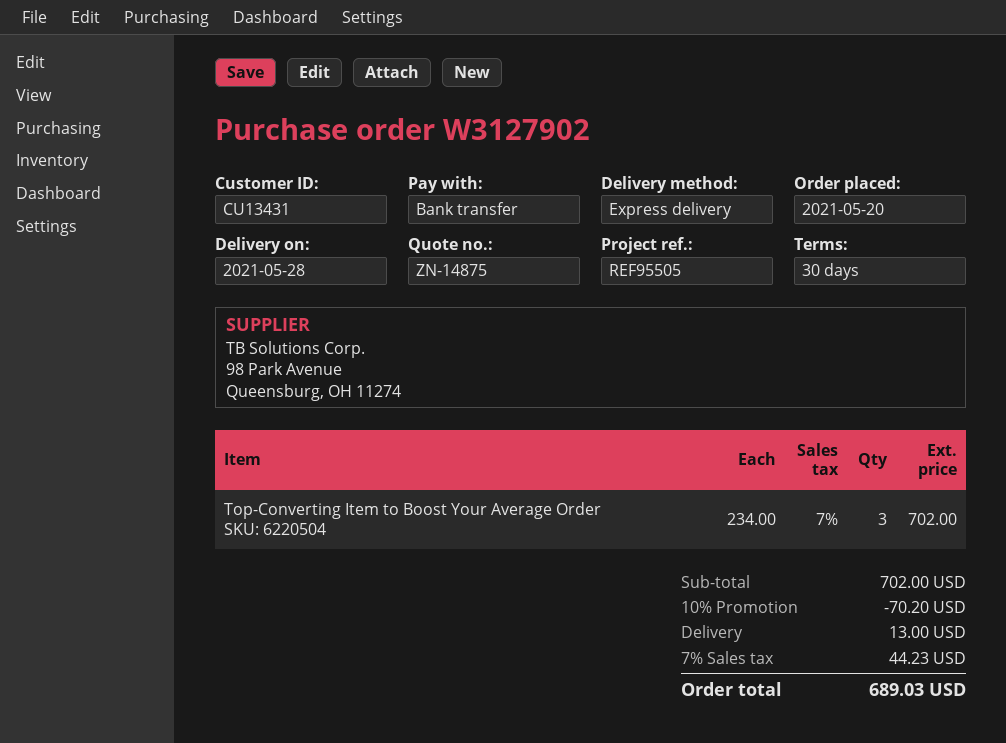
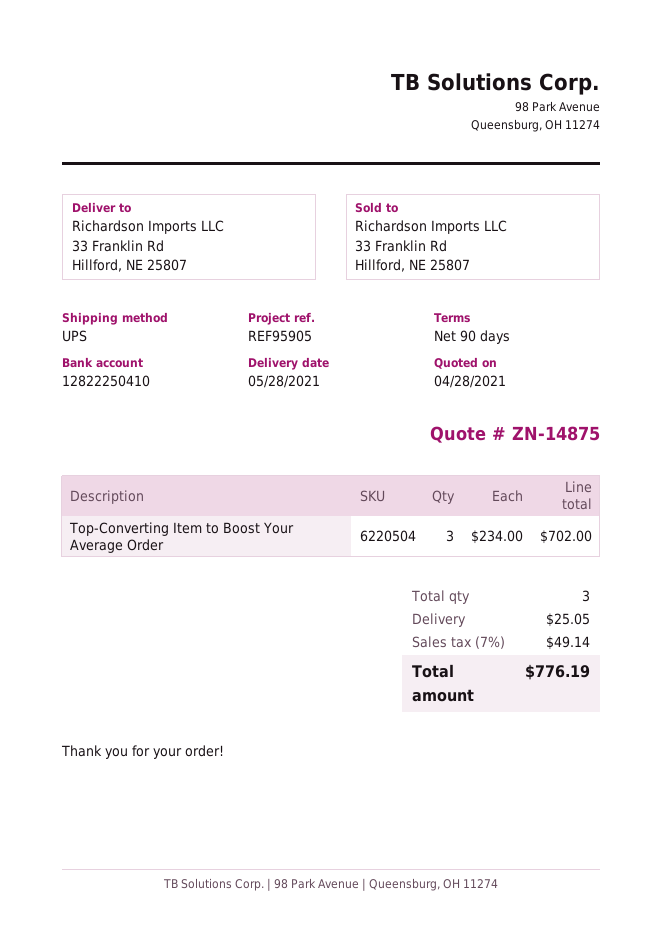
payment terms: 30 days -> 90 days
reference: REF95505 -> REF95905
shipping method: express -> UPS
discount: 10% = 70.20 -> none
shipping: 13.00 -> 25.05
tax: 7% = 44.23 -> 7% = 49.14
total: 689.03 -> 776.19

